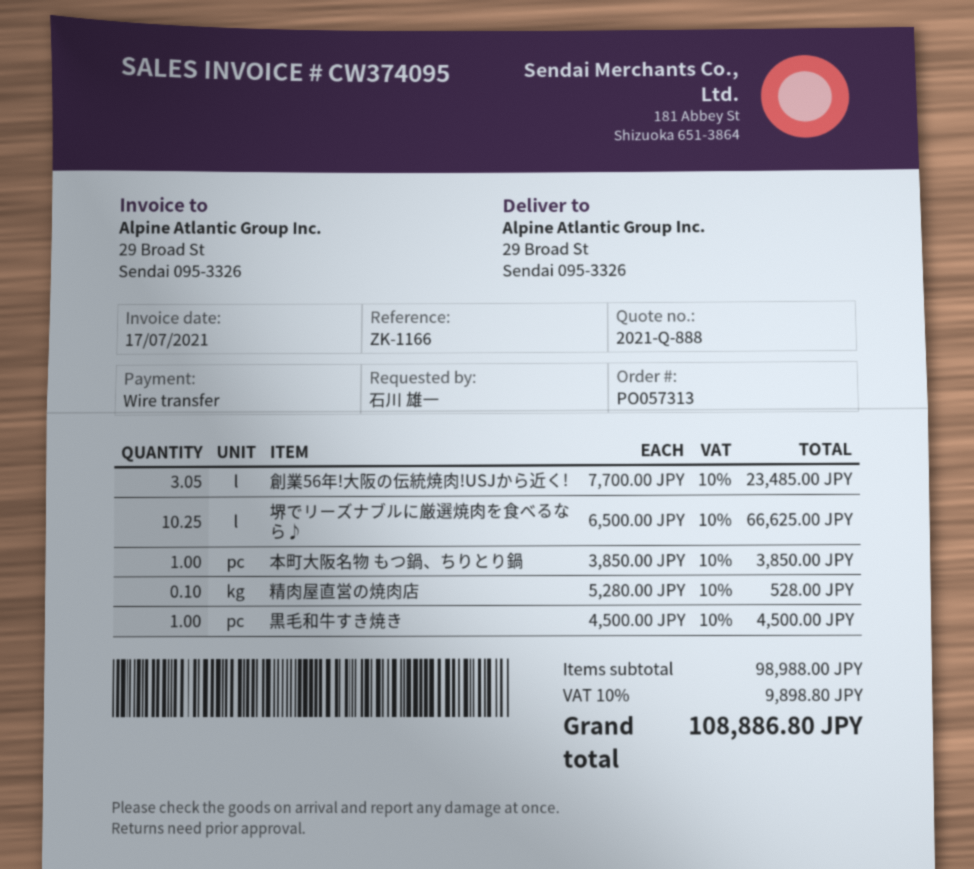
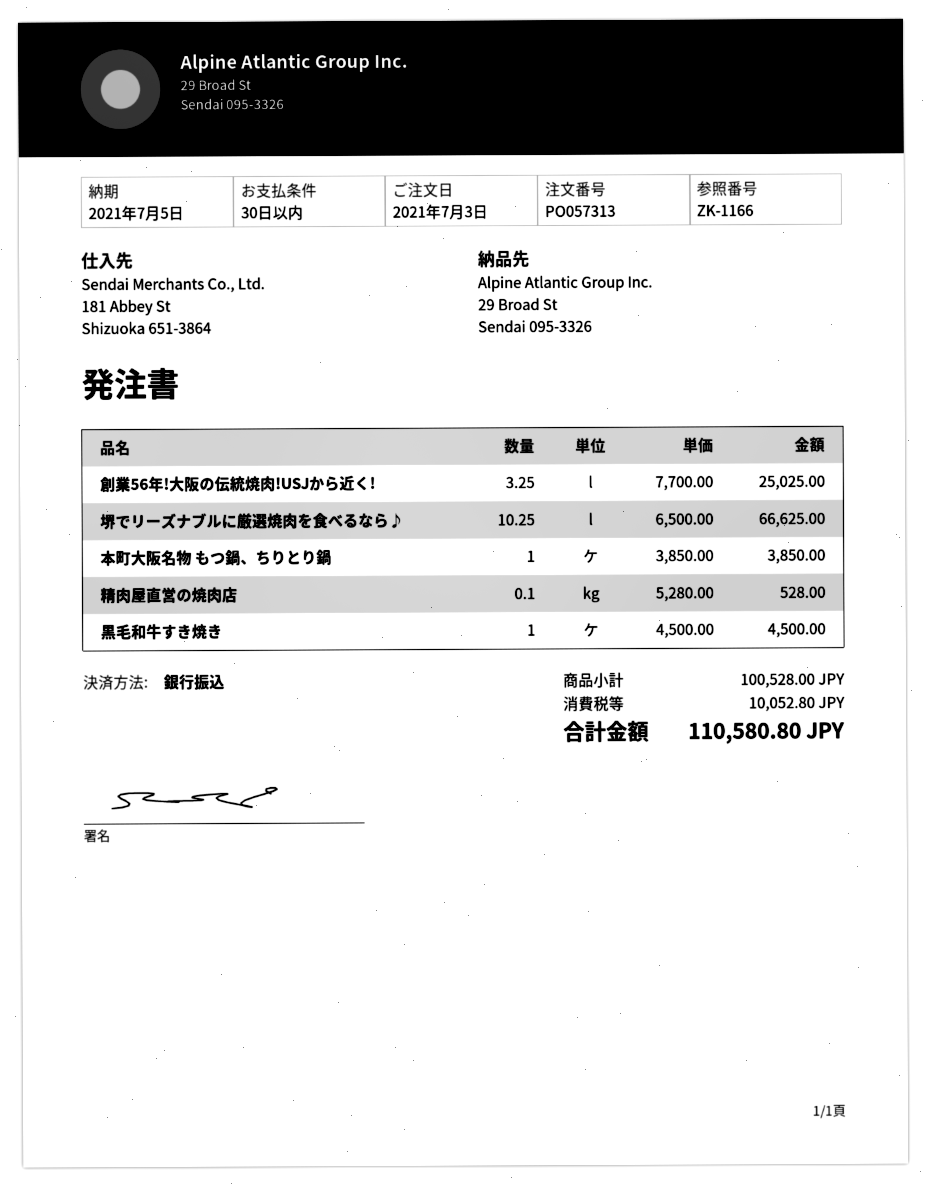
創業56年!大阪の伝統焼肉!USJから近く!: 3.05 x 7700.00 = 23485.00 -> 3.25 x 7700.00 = 25025.00
subtotal: 98988.00 -> 100528.00
tax: 9898.80 -> 10052.80
total: 108886.80 -> 110580.80

